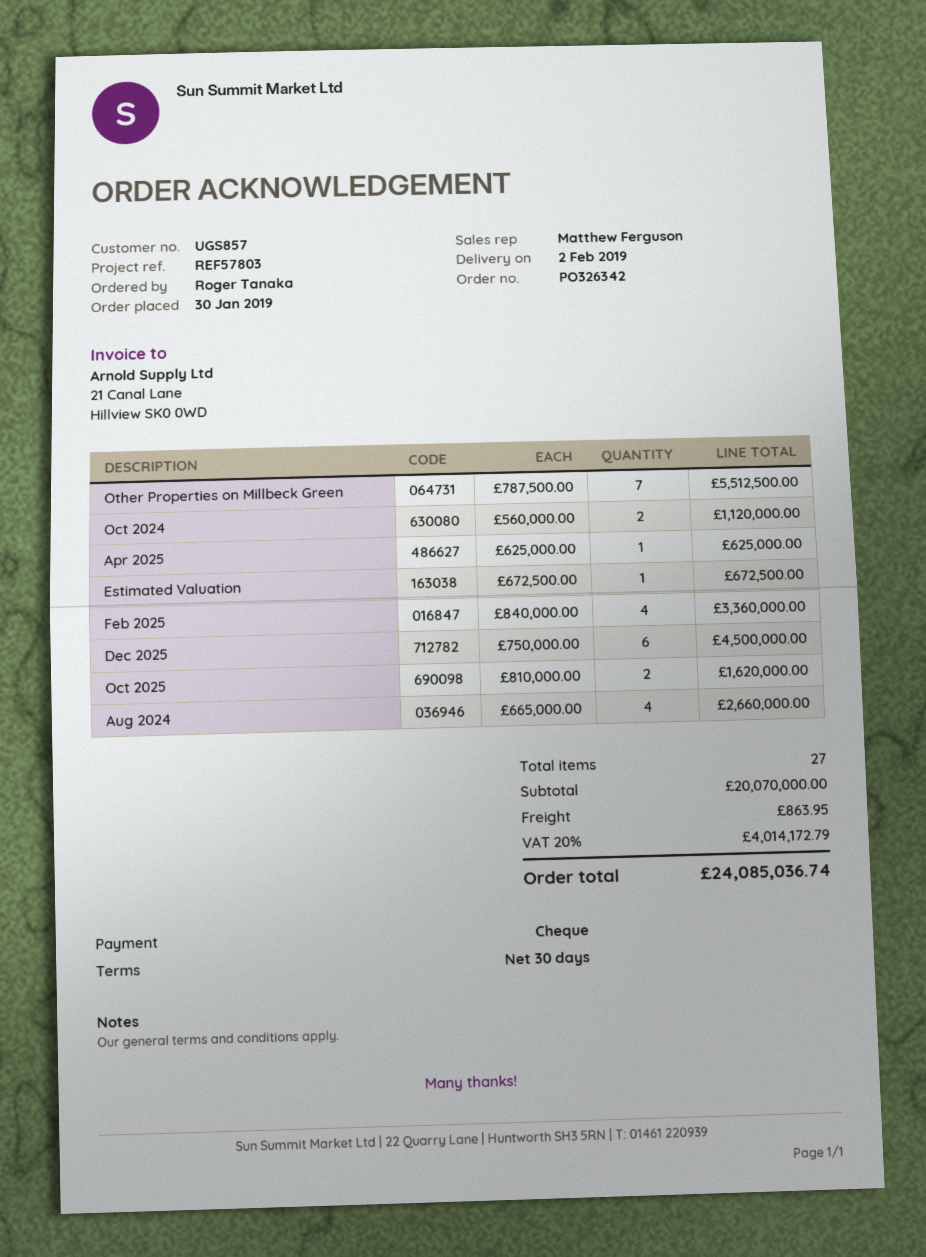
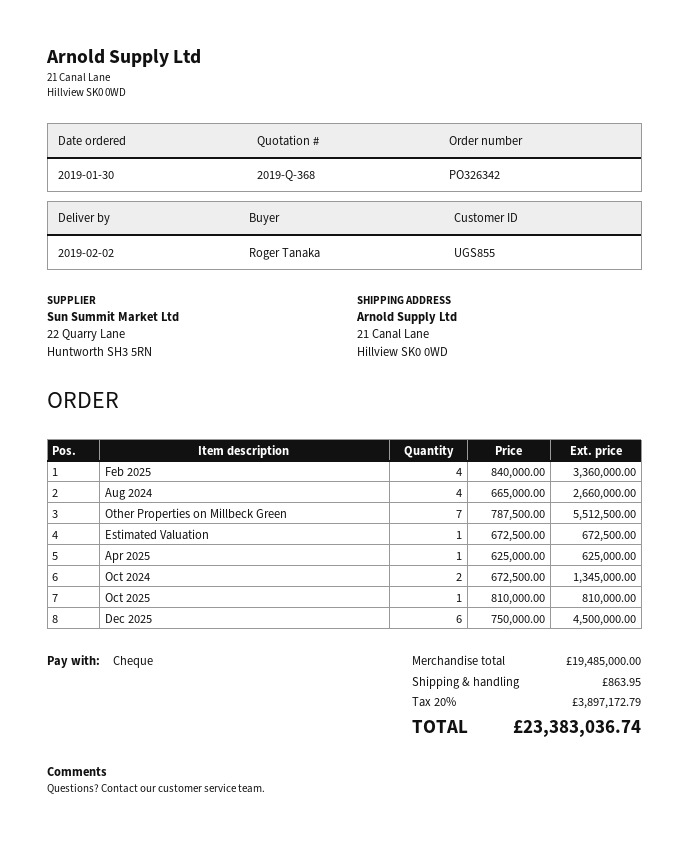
customer number: UGS857 -> UGS855
Oct 2024: 2 x 560000.00 = 1120000.00 -> 2 x 672500.00 = 1345000.00
Oct 2025: 2 x 810000.00 = 1620000.00 -> 1 x 810000.00 = 810000.00
subtotal: 20070000.00 -> 19485000.00
tax: 20% = 4014172.79 -> 20% = 3897172.79
total: 24085036.74 -> 23383036.74

